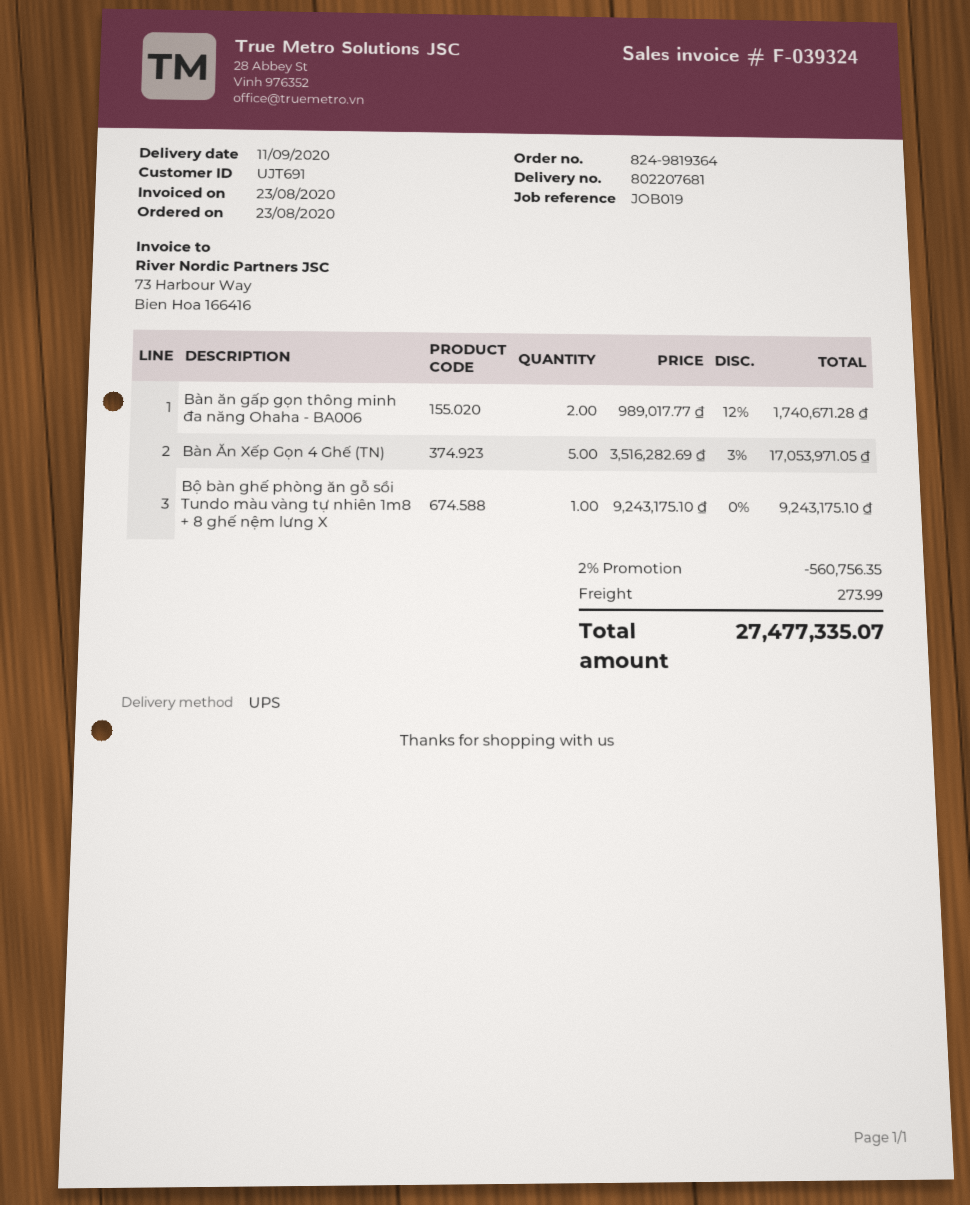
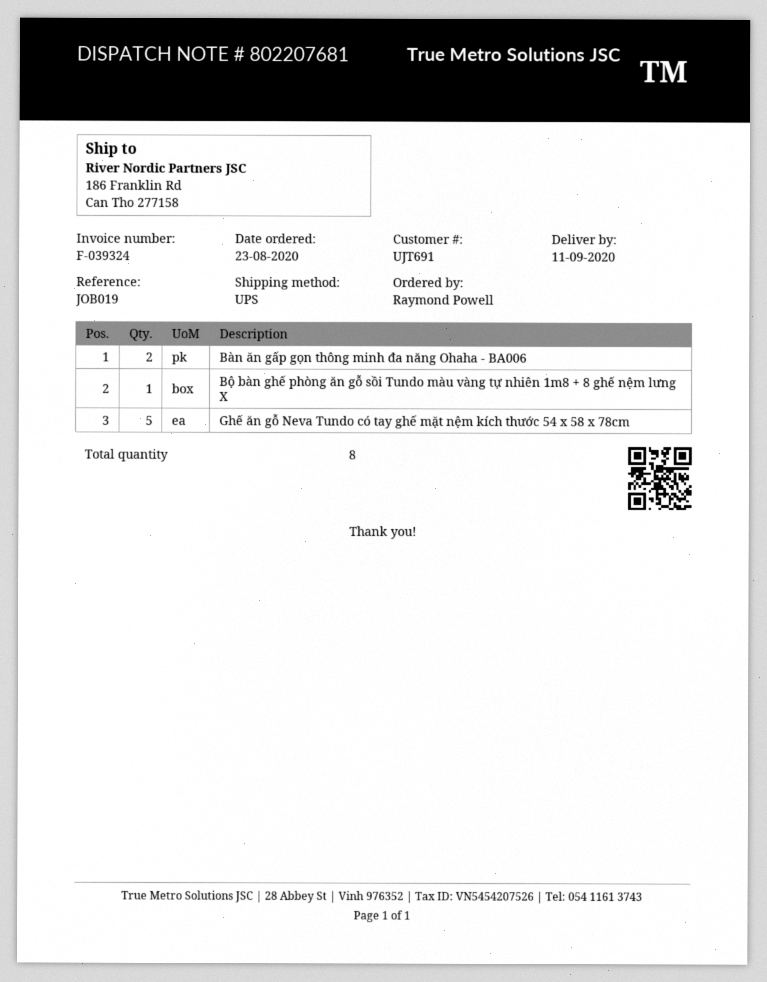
Bàn Ăn Xếp Gọn 4 Ghế (TN): 5 -> none
Ghế ăn gỗ Neva Tundo có tay ghế mặt nệm kích thước 54 x 58 x 78cm: none -> 5

